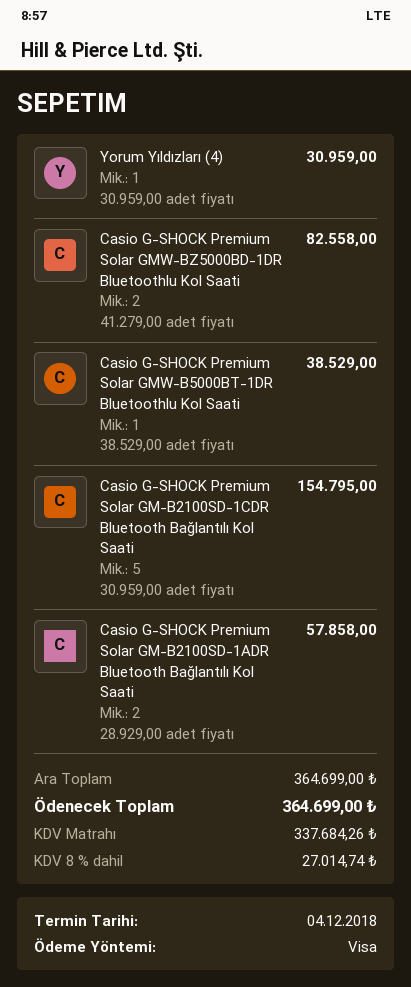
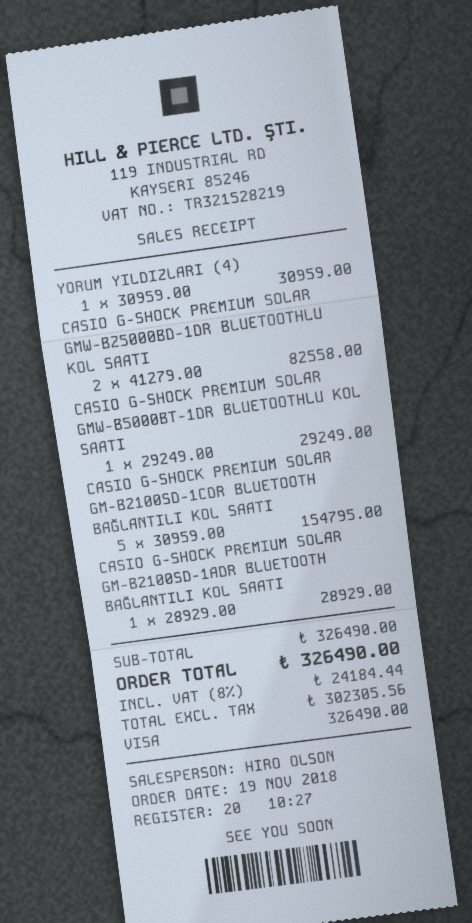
Casio G-SHOCK Premium Solar GMW-B5000BT-1DR Bluetoothlu Kol Saati: 1 x 38529.00 = 38529.00 -> 1 x 29249.00 = 29249.00
Casio G-SHOCK Premium Solar GM-B2100SD-1ADR Bluetooth Bağlantılı Kol Saati: 2 x 28929.00 = 57858.00 -> 1 x 28929.00 = 28929.00
subtotal: 364699.00 -> 326490.00
net: 337684.26 -> 302305.56
tax: 8% = 27014.74 -> 8% = 24184.44
total: 364699.00 -> 326490.00

